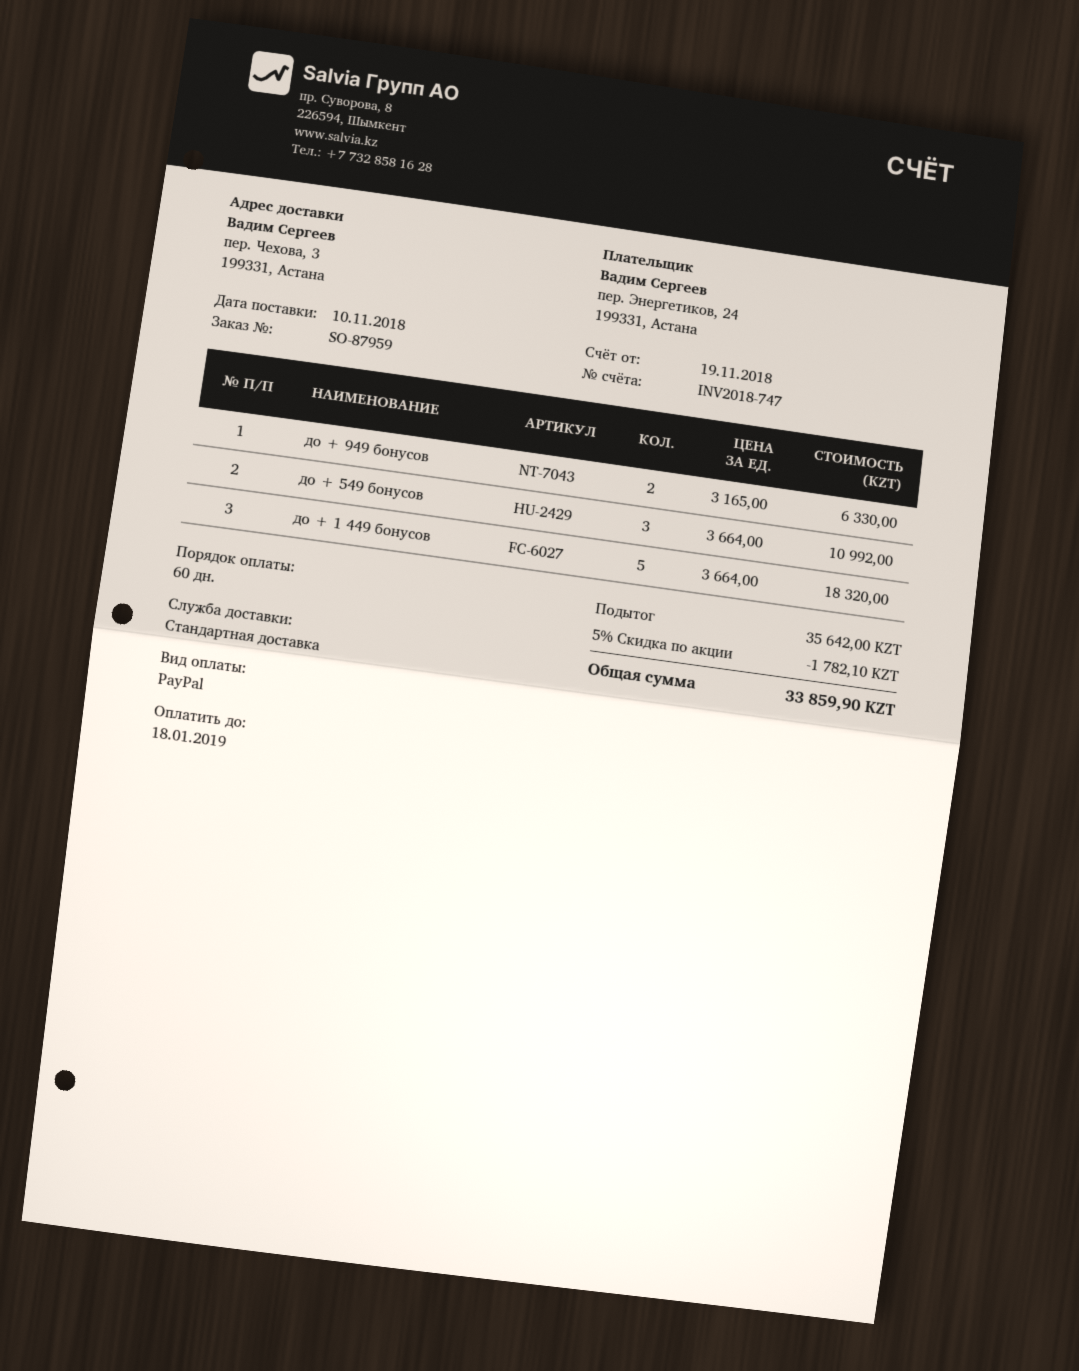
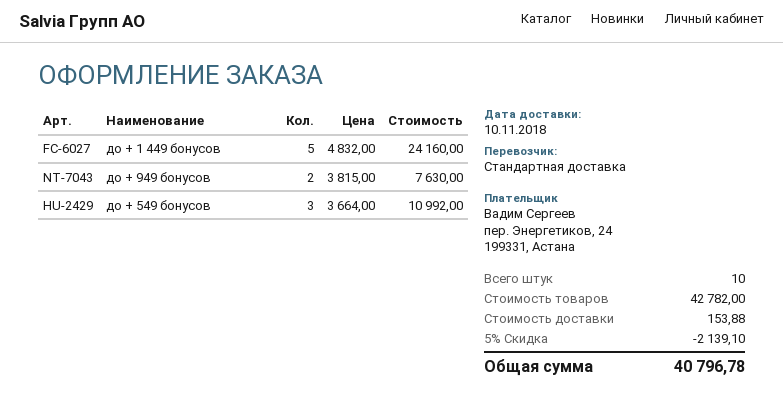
до + 949 бонусов: 2 x 3165.00 = 6330.00 -> 2 x 3815.00 = 7630.00
до + 1 449 бонусов: 5 x 3664.00 = 18320.00 -> 5 x 4832.00 = 24160.00
subtotal: 35642.00 -> 42782.00
discount: 5% = 1782.10 -> 5% = 2139.10
shipping: none -> 153.88
total: 33859.90 -> 40796.78

